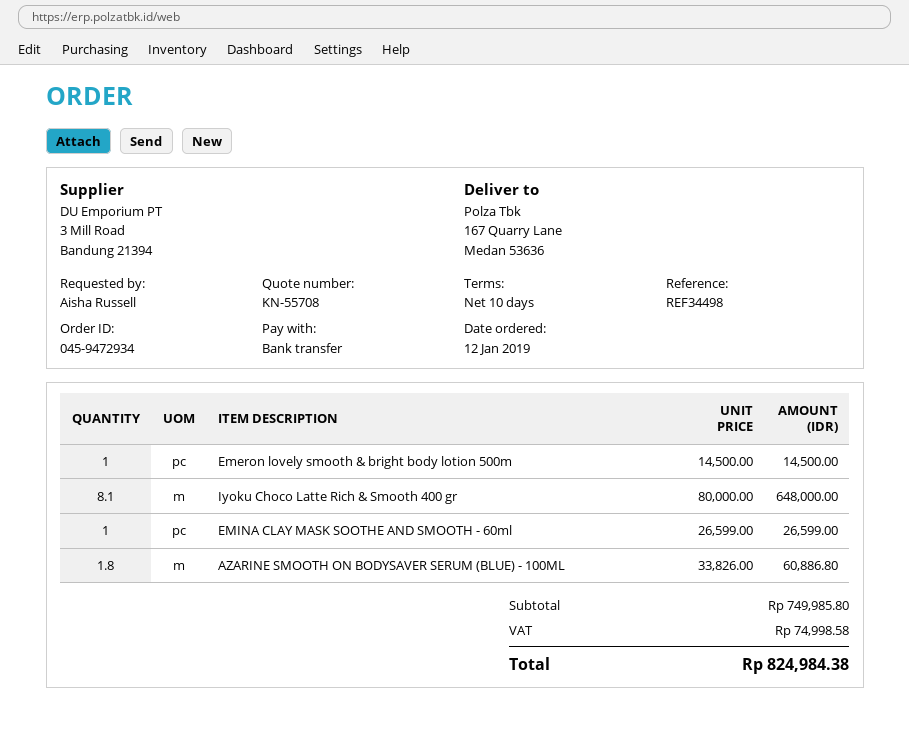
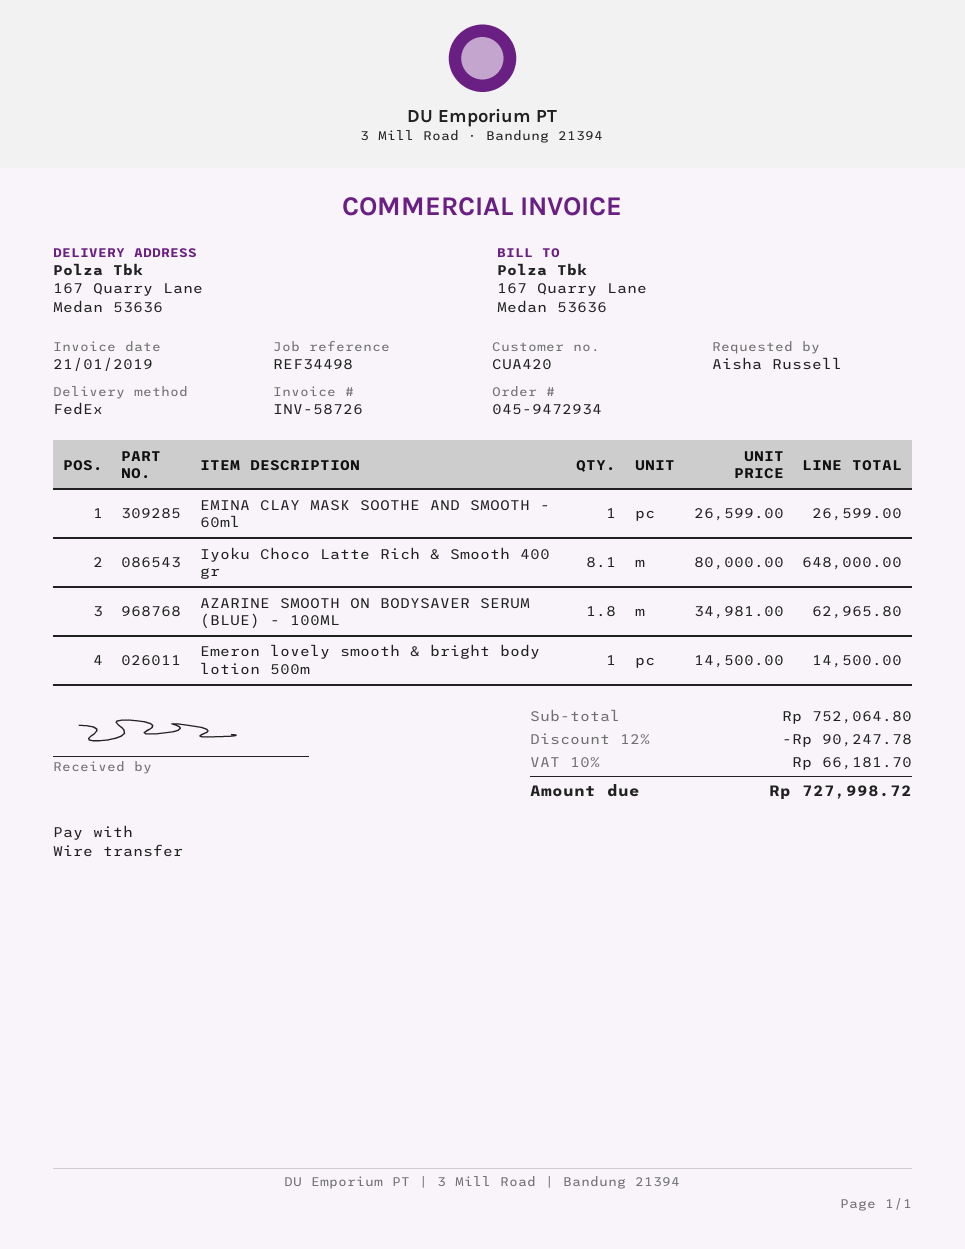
AZARINE SMOOTH ON BODYSAVER SERUM (BLUE) - 100ML: 1.8 x 33826.00 = 60886.80 -> 1.8 x 34981.00 = 62965.80
subtotal: 749985.80 -> 752064.80
discount: none -> 12% = 90247.78
tax: 74998.58 -> 66181.70
total: 824984.38 -> 727998.72

